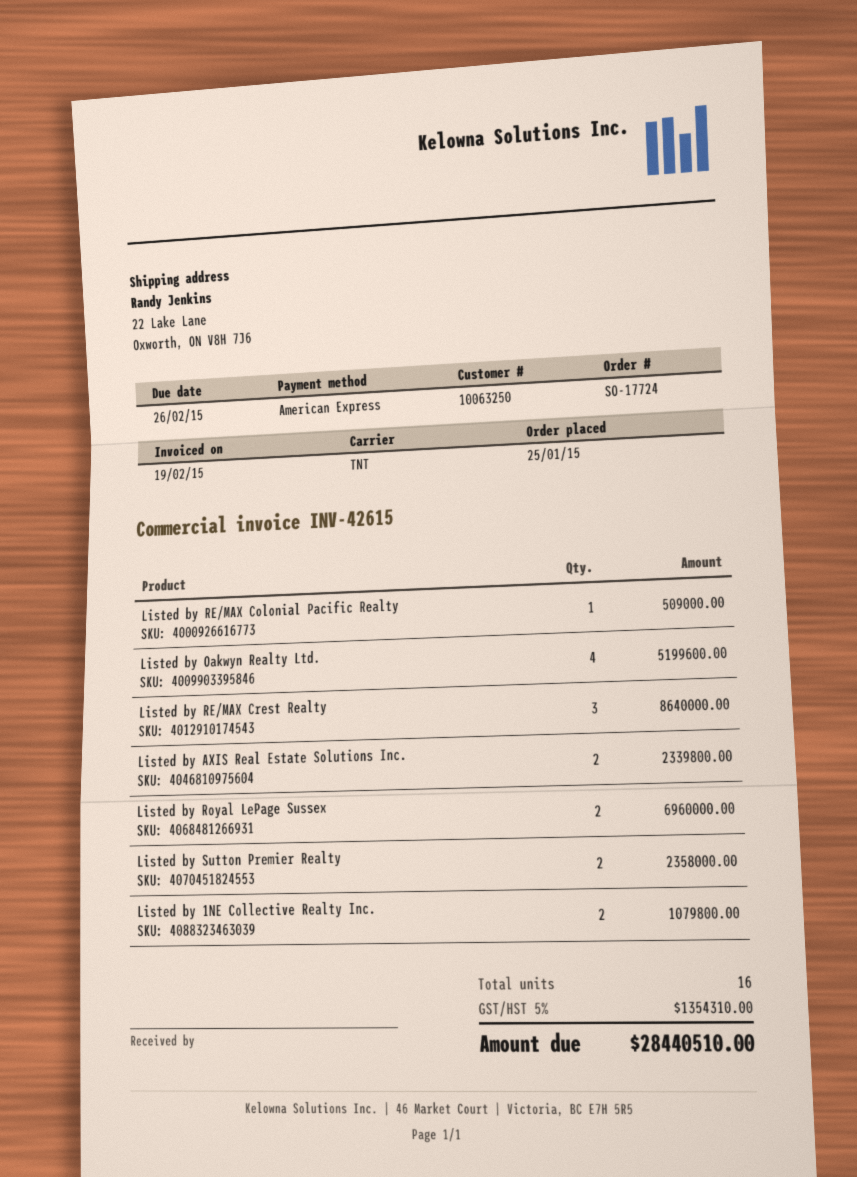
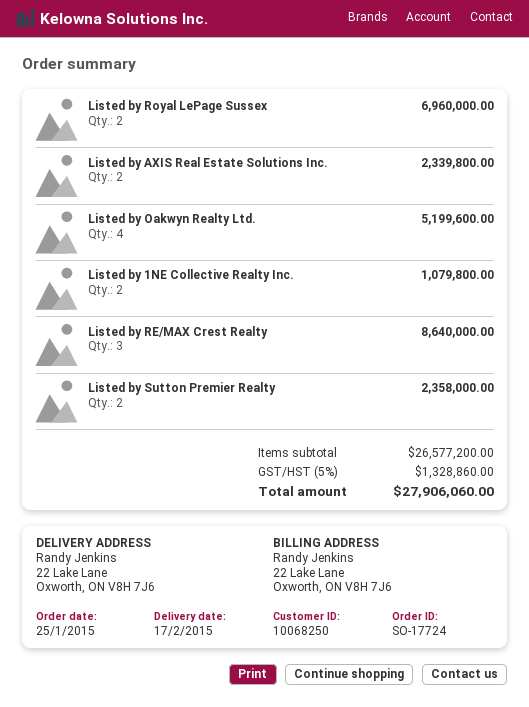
customer number: 10063250 -> 10068250
Listed by RE/MAX Colonial Pacific Realty: 1 for 509000.00 -> none
tax: 5% = 1354310.00 -> 5% = 1328860.00
total: 28440510.00 -> 27906060.00

